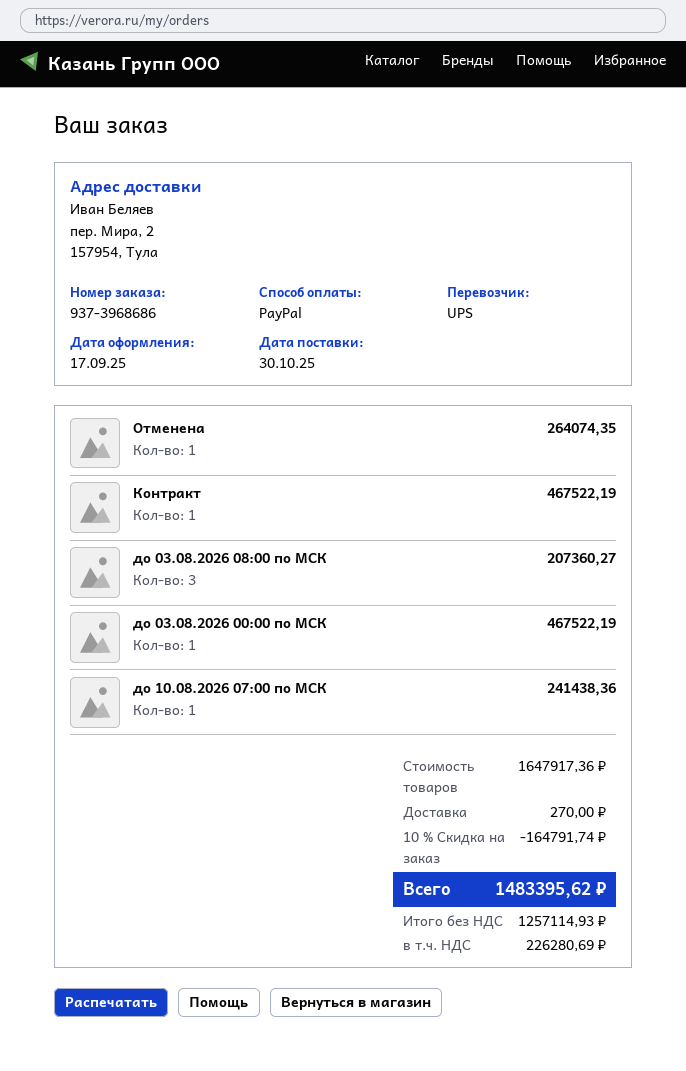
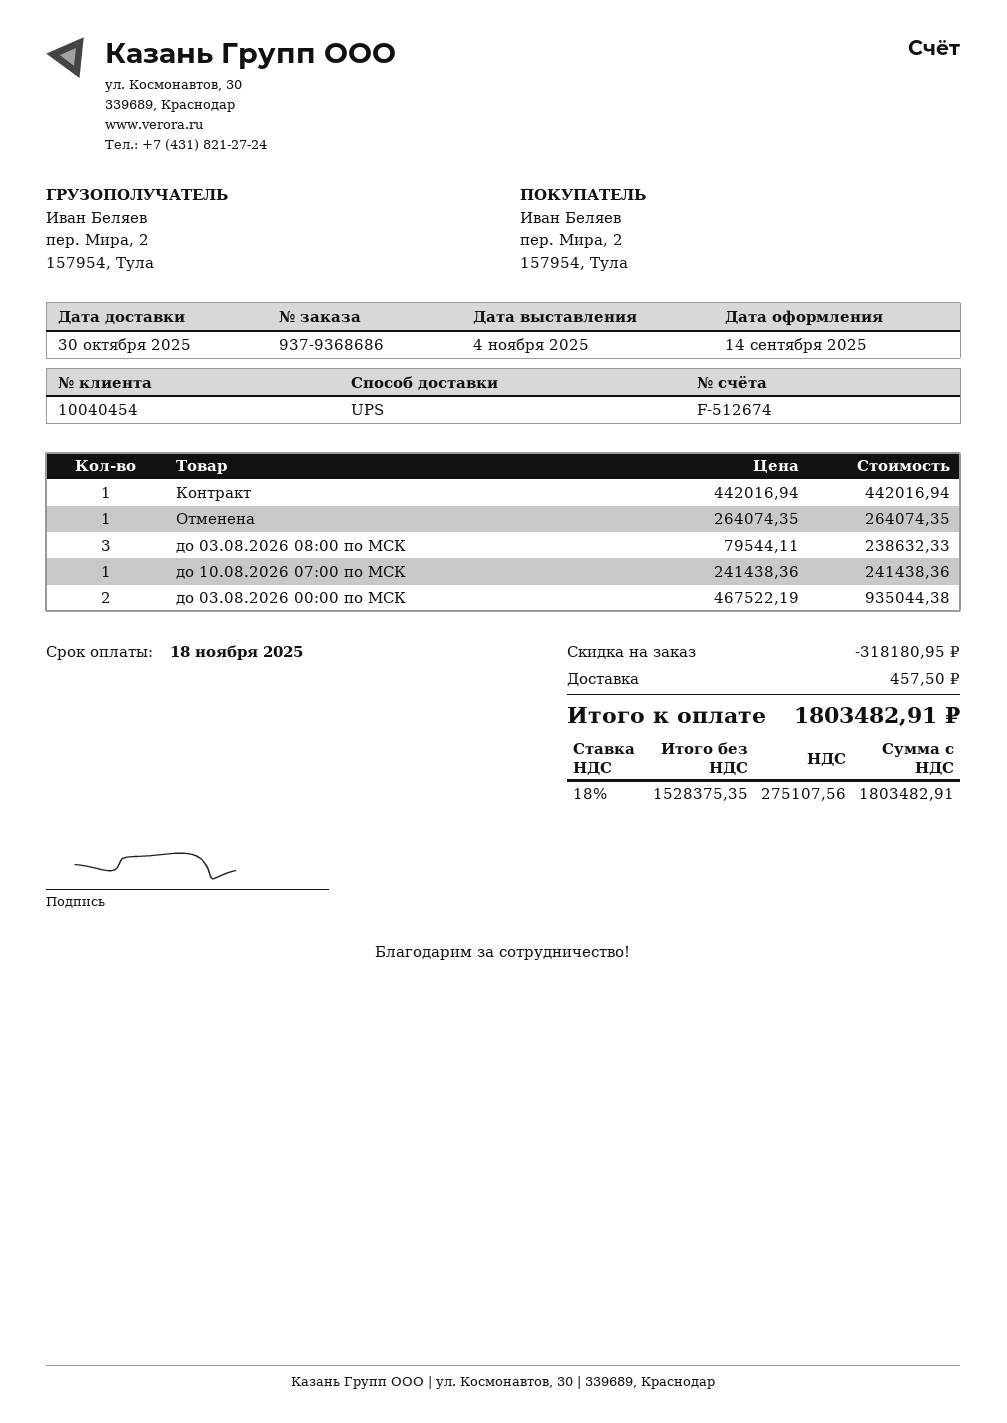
order number: 937-3968686 -> 937-9368686
order date: 2025-09-17 -> 2025-09-14
Контракт: 1 for 467522.19 -> 1 for 442016.94
до 03.08.2026 08:00 по МСК: 3 for 207360.27 -> 3 for 238632.33
до 03.08.2026 00:00 по МСК: 1 for 467522.19 -> 2 for 935044.38
discount: 164791.74 -> 318180.95
shipping: 270.00 -> 457.50
net: 1257114.93 -> 1528375.35
tax: 226280.69 -> 275107.56
total: 1483395.62 -> 1803482.91

